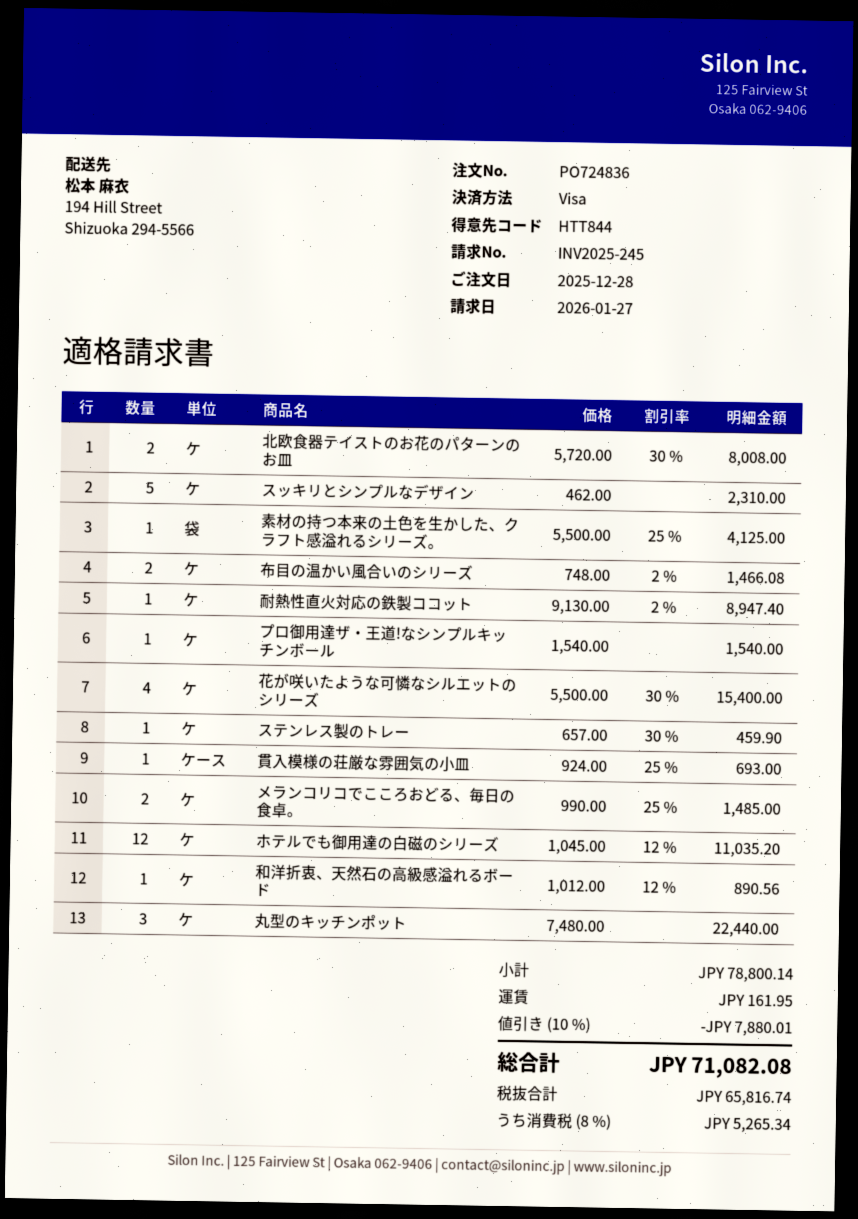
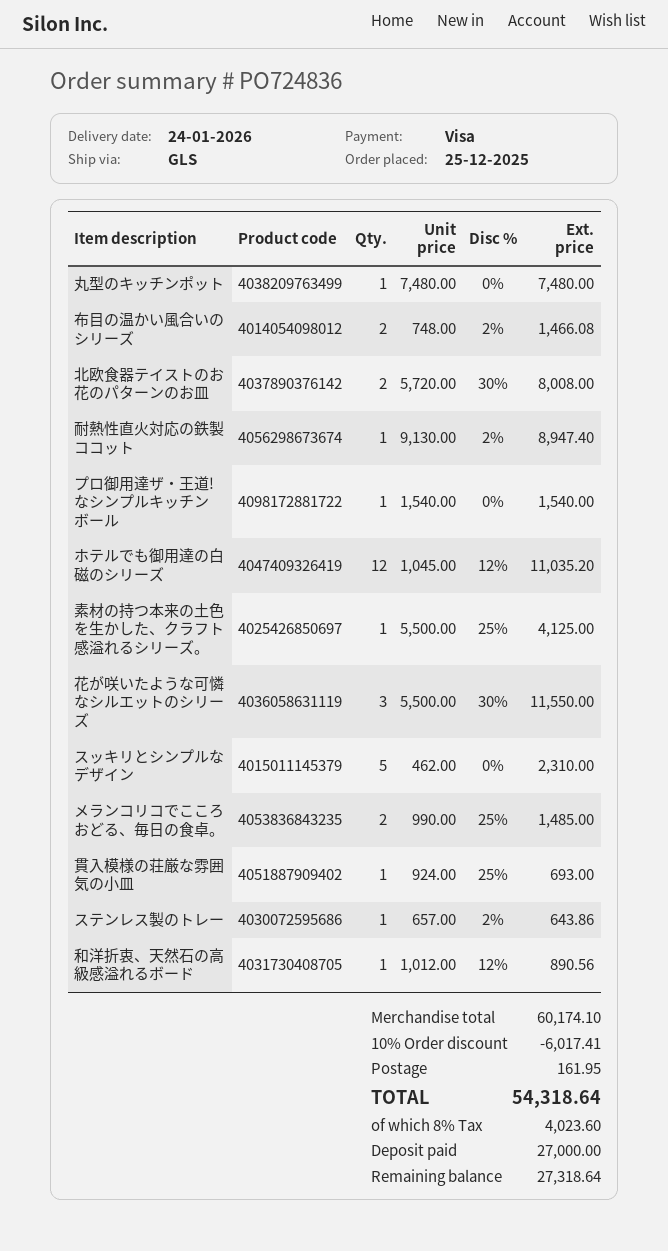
order date: 2025-12-28 -> 2025-12-25
花が咲いたような可憐なシルエットのシリーズ: 4 x 5500.00 - 30% = 15400.00 -> 3 x 5500.00 - 30% = 11550.00
ステンレス製のトレー: 1 x 657.00 - 30% = 459.90 -> 1 x 657.00 - 2% = 643.86
丸型のキッチンポット: 3 x 7480.00 = 22440.00 -> 1 x 7480.00 = 7480.00
subtotal: 78800.14 -> 60174.10
discount: 10% = 7880.01 -> 10% = 6017.41
tax: 8% = 5265.34 -> 8% = 4023.60
total: 71082.08 -> 54318.64

